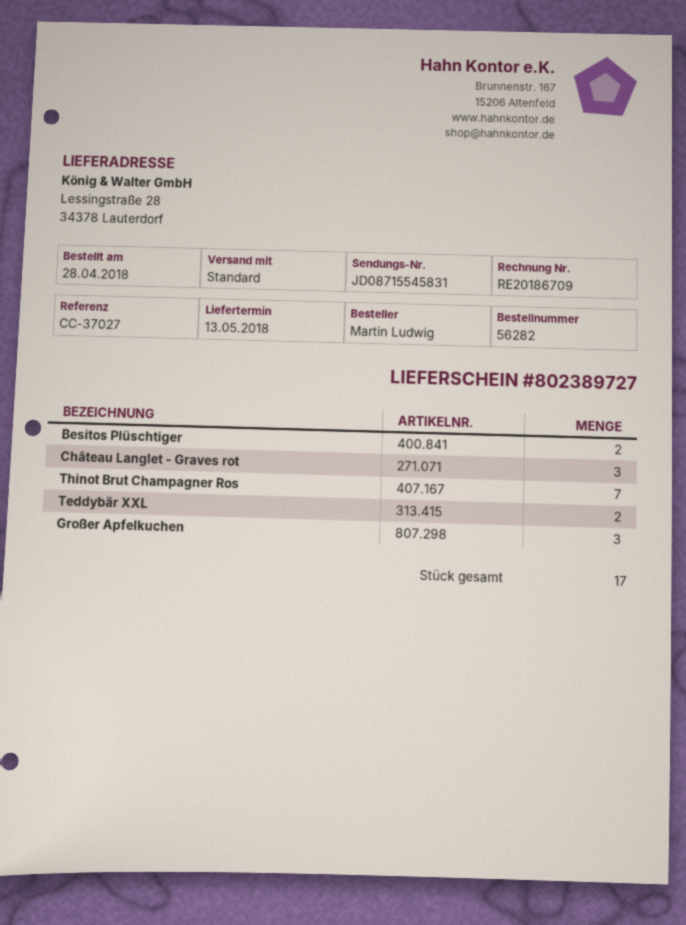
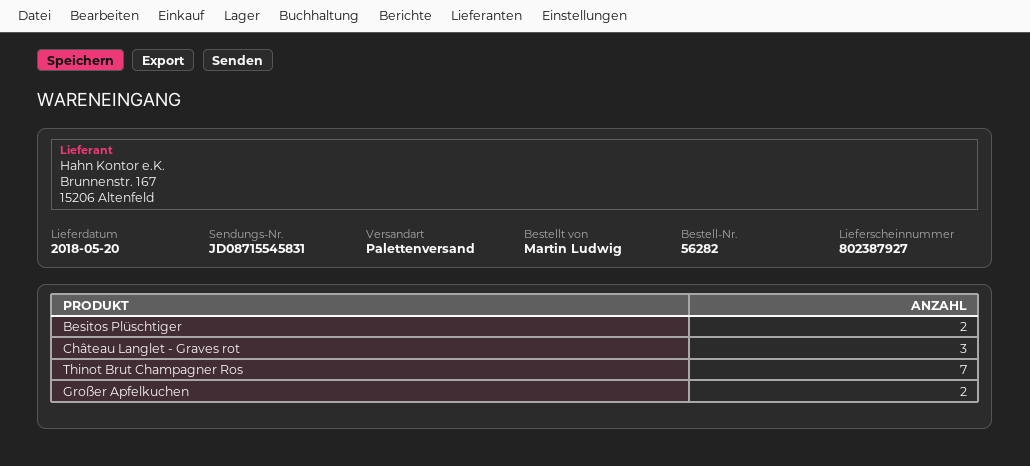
delivery note number: 802389727 -> 802387927
delivery date: 2018-05-13 -> 2018-05-20
shipping method: standard -> pallet freight
Teddybär XXL: 2 -> none
Großer Apfelkuchen: 3 -> 2

